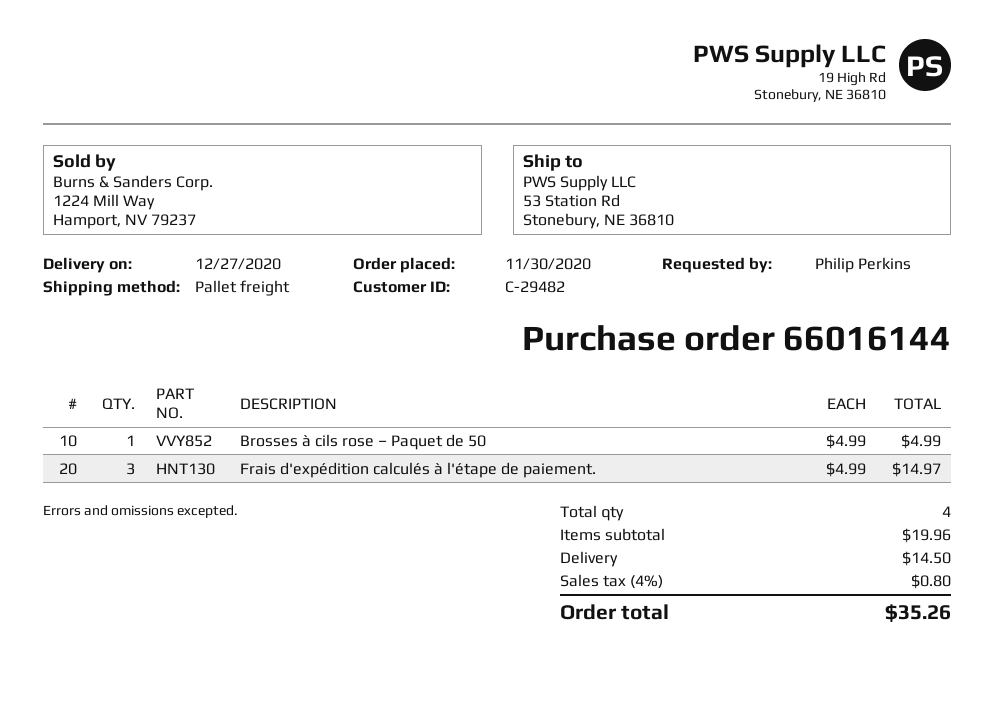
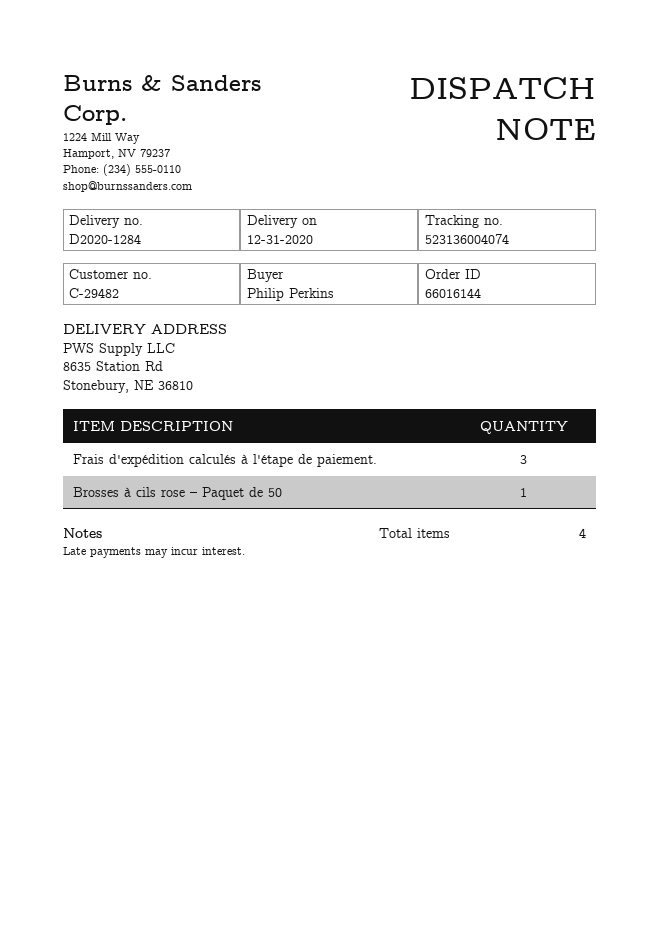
delivery date: 2020-12-27 -> 2020-12-31
ship to: 53 Station Rd, Stonebury, NE 36810 -> 8635 Station Rd, Stonebury, NE 36810

